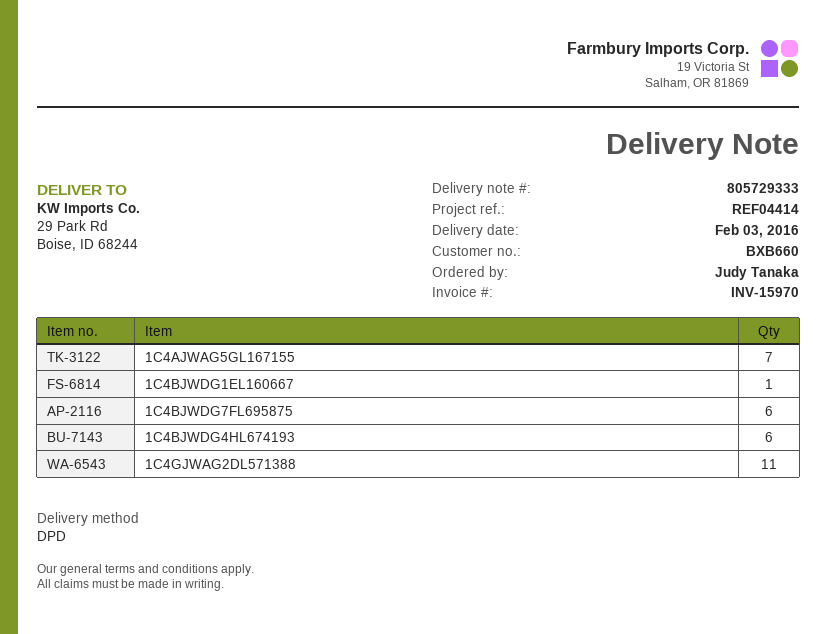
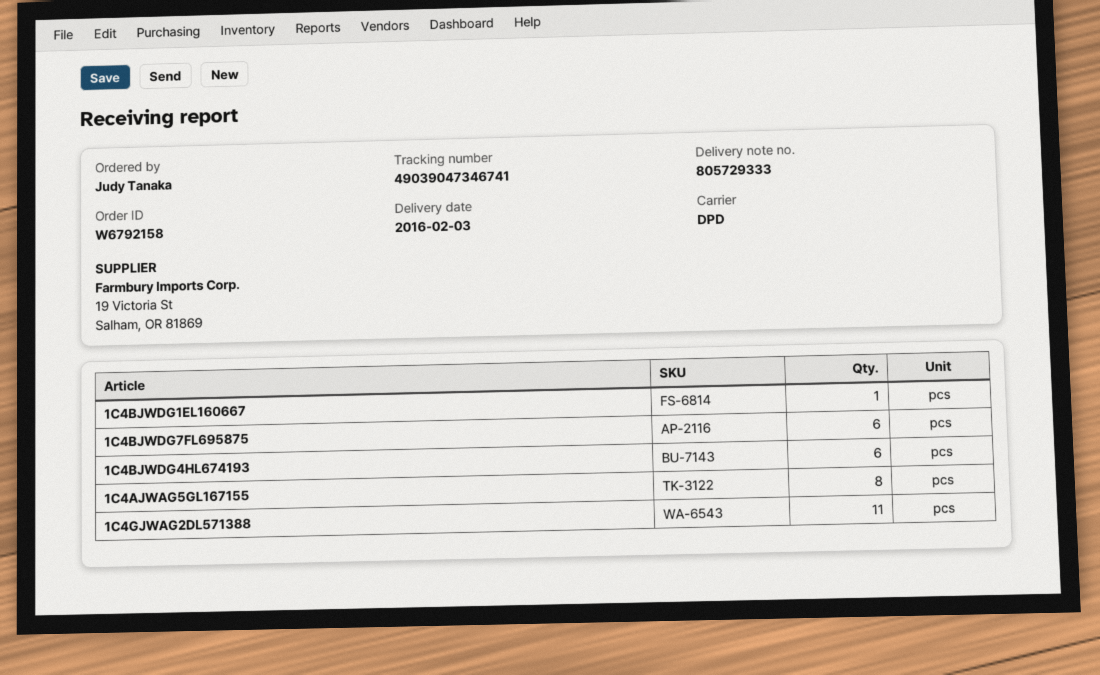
1C4AJWAG5GL167155: 7 -> 8

